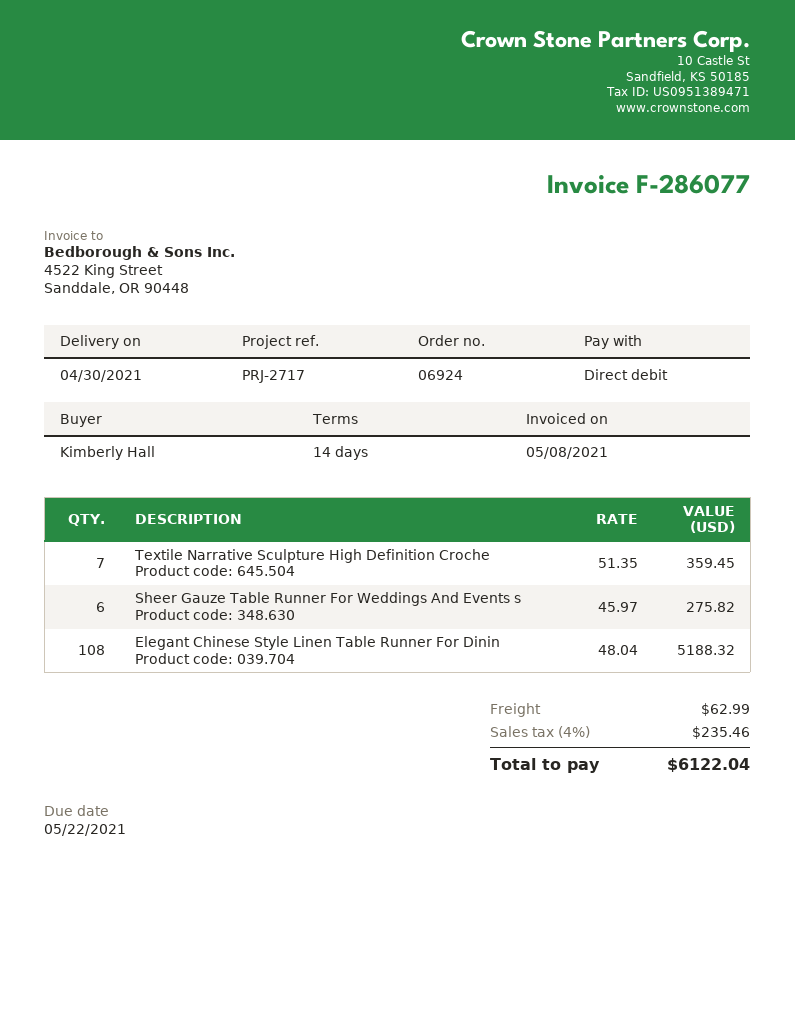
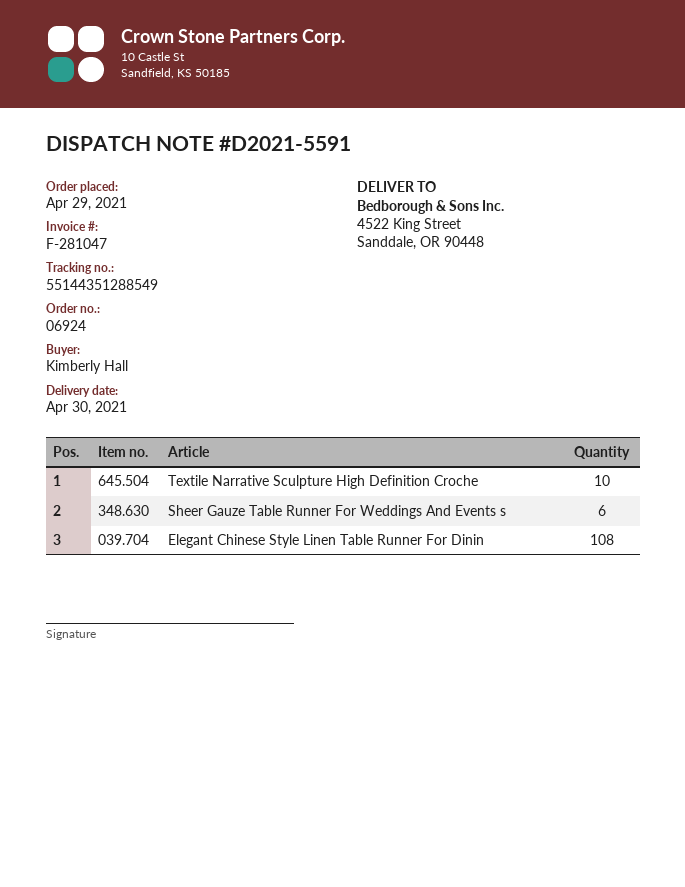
invoice number: F-286077 -> F-281047
Textile Narrative Sculpture High Definition Croche: 7 -> 10

